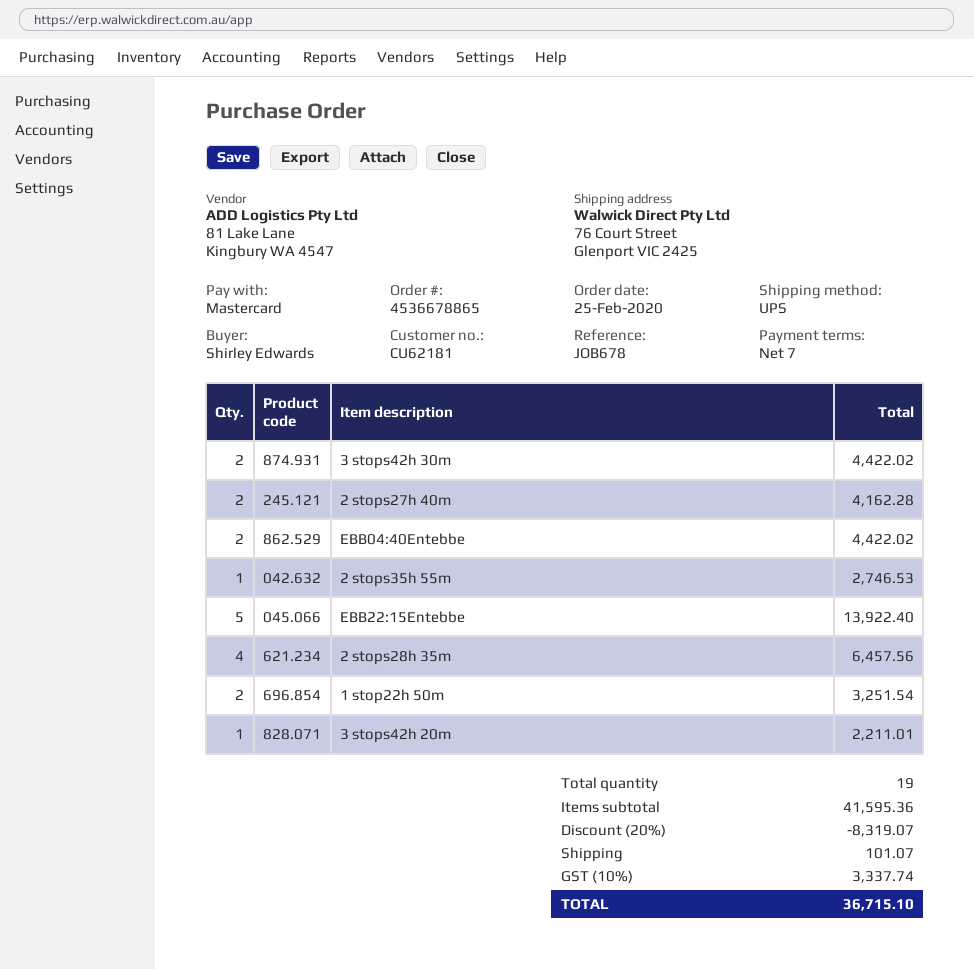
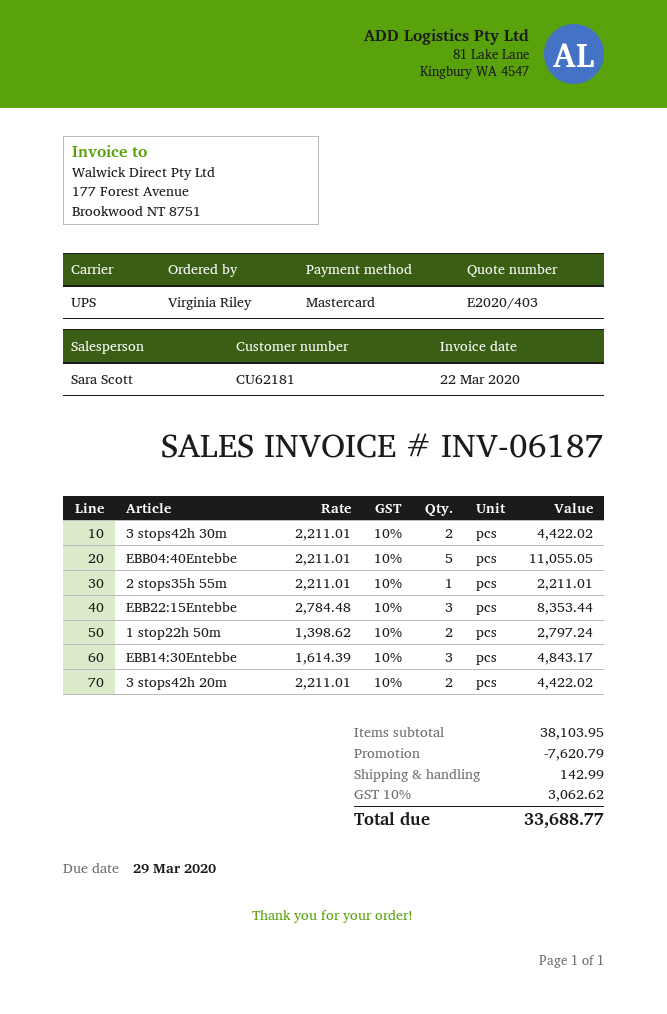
ordered by: Shirley Edwards -> Virginia Riley
2 stops27h 40m: 2 for 4162.28 -> none
EBB04:40Entebbe: 2 for 4422.02 -> 5 for 11055.05
2 stops35h 55m: 1 for 2746.53 -> 1 for 2211.01
EBB22:15Entebbe: 5 for 13922.40 -> 3 for 8353.44
2 stops28h 35m: 4 for 6457.56 -> none
1 stop22h 50m: 2 for 3251.54 -> 2 for 2797.24
3 stops42h 20m: 1 for 2211.01 -> 2 for 4422.02
EBB14:30Entebbe: none -> 3 for 4843.17
subtotal: 41595.36 -> 38103.95
discount: 8319.07 -> 7620.79
shipping: 101.07 -> 142.99
tax: 10% = 3337.74 -> 10% = 3062.62
total: 36715.10 -> 33688.77

